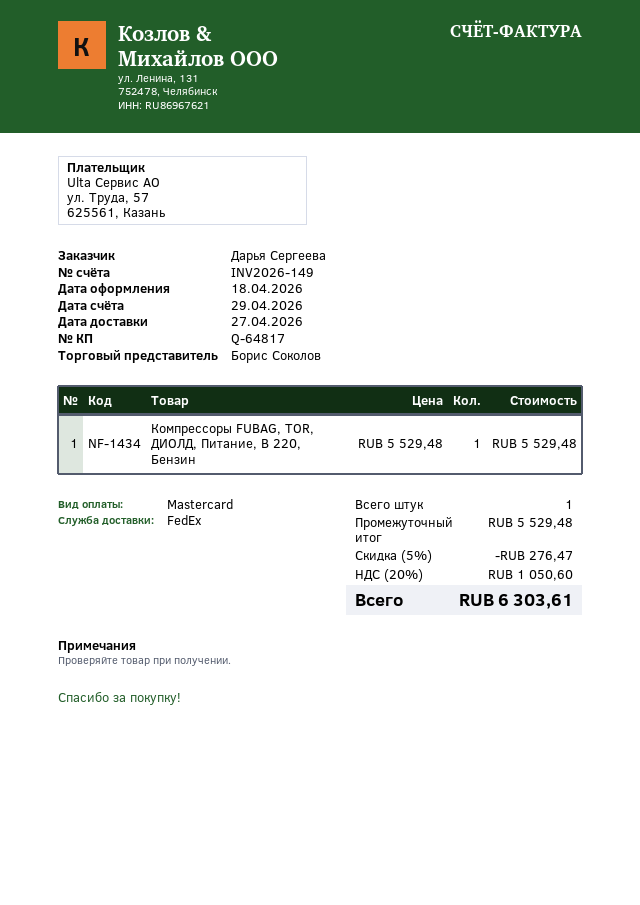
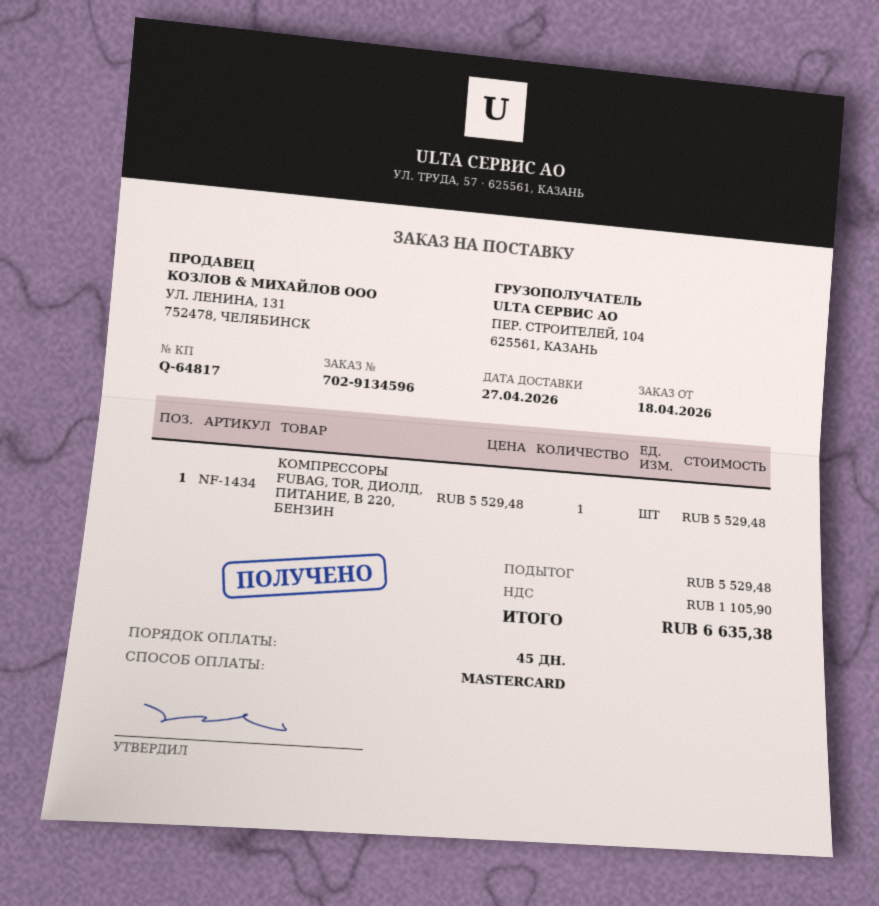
discount: 5% = 276.47 -> none
tax: 1050.60 -> 1105.90
total: 6303.61 -> 6635.38

